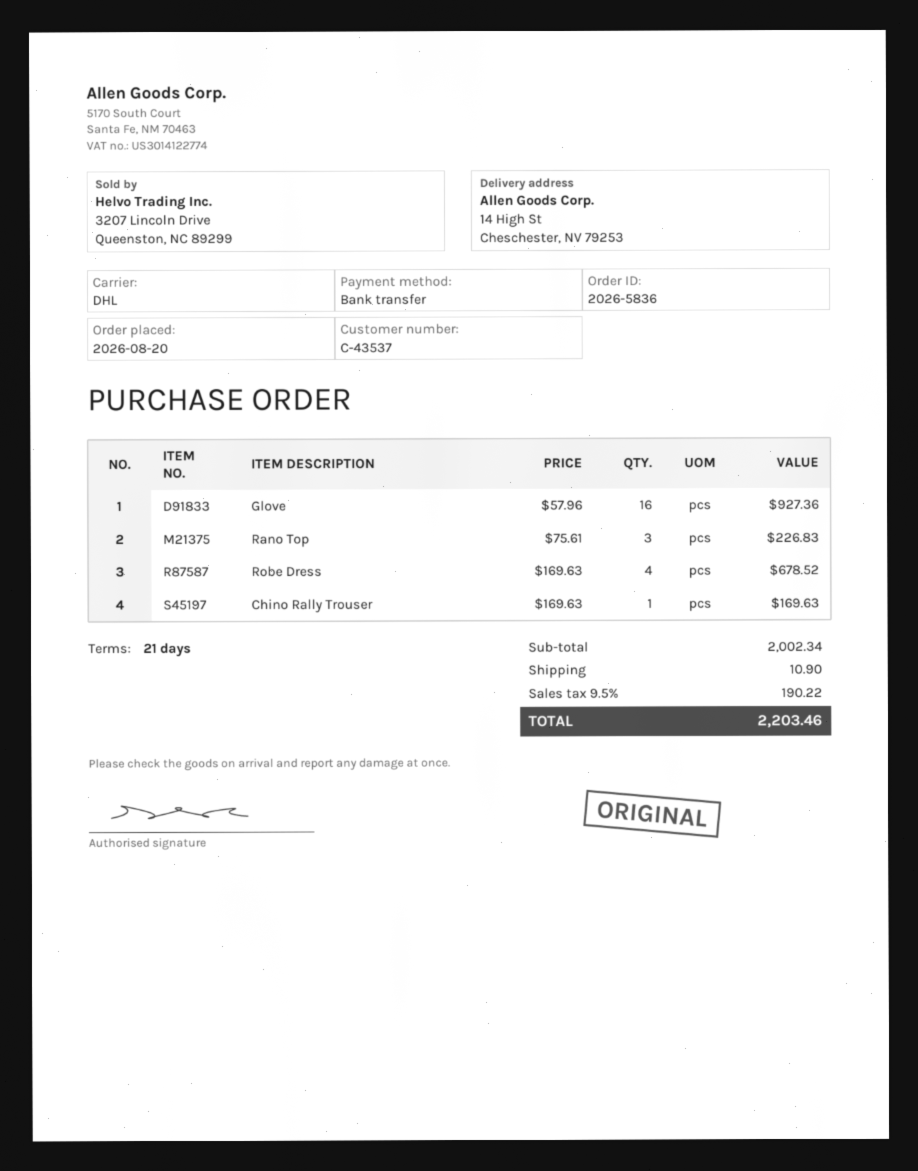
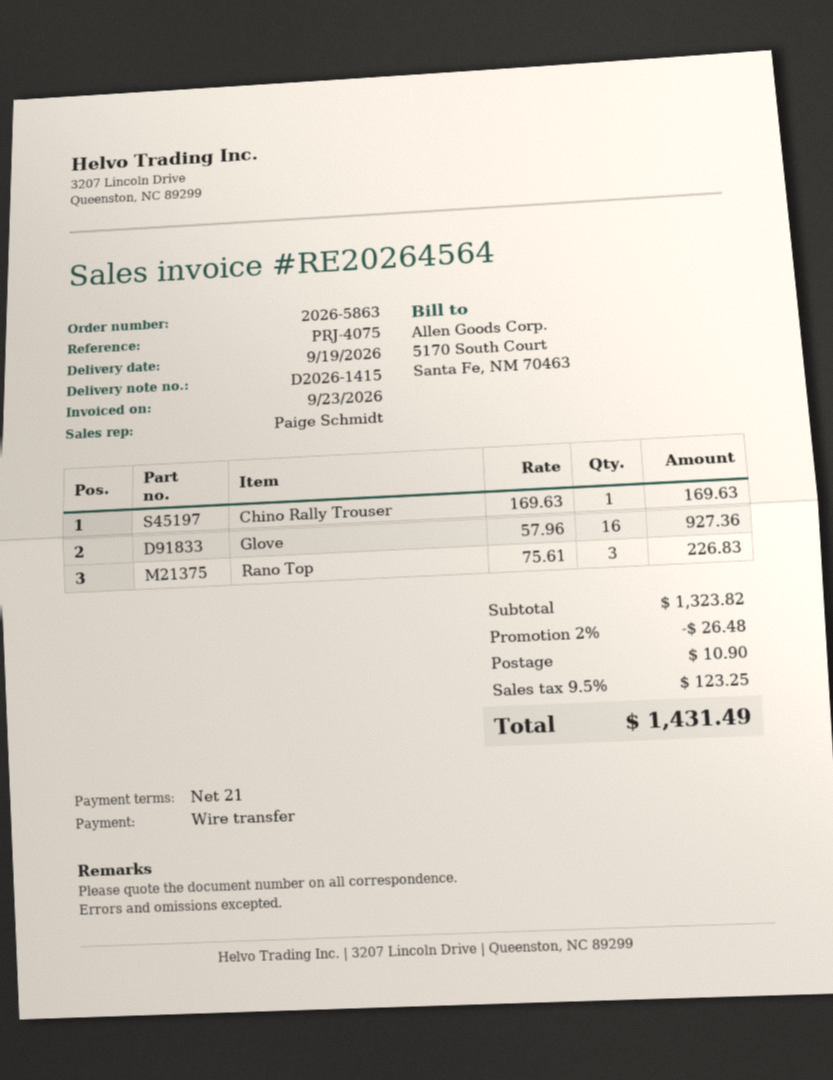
order number: 2026-5836 -> 2026-5863
Robe Dress: 4 x 169.63 = 678.52 -> none
subtotal: 2002.34 -> 1323.82
discount: none -> 2% = 26.48
tax: 9.5% = 190.22 -> 9.5% = 123.25
total: 2203.46 -> 1431.49

